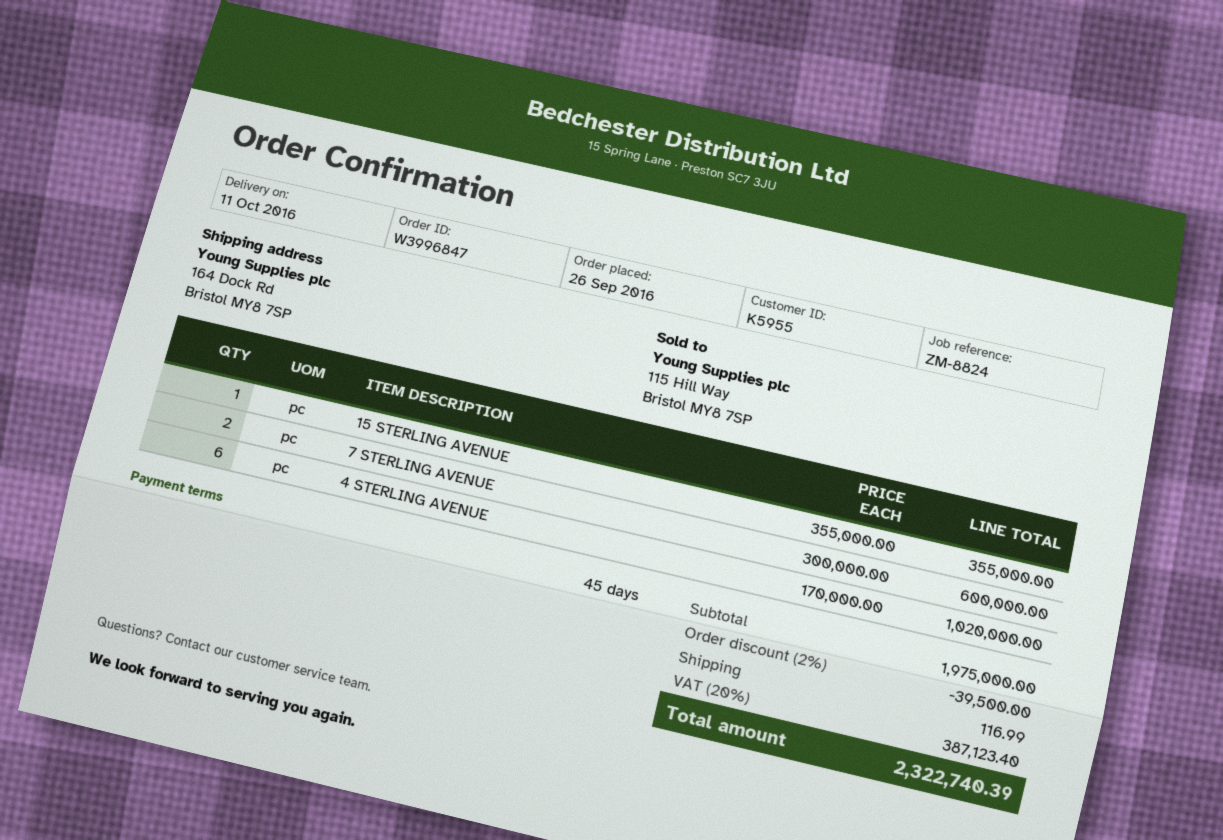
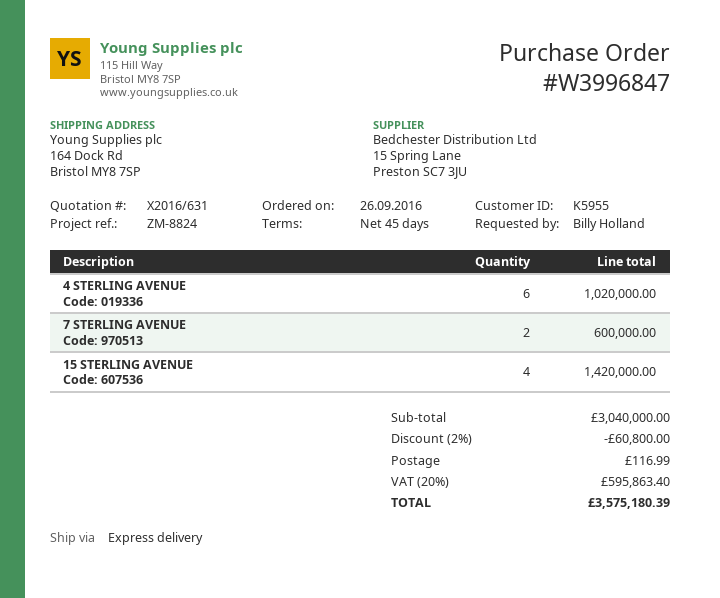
15 STERLING AVENUE: 1 for 355000.00 -> 4 for 1420000.00
subtotal: 1975000.00 -> 3040000.00
discount: 2% = 39500.00 -> 2% = 60800.00
tax: 20% = 387123.40 -> 20% = 595863.40
total: 2322740.39 -> 3575180.39

